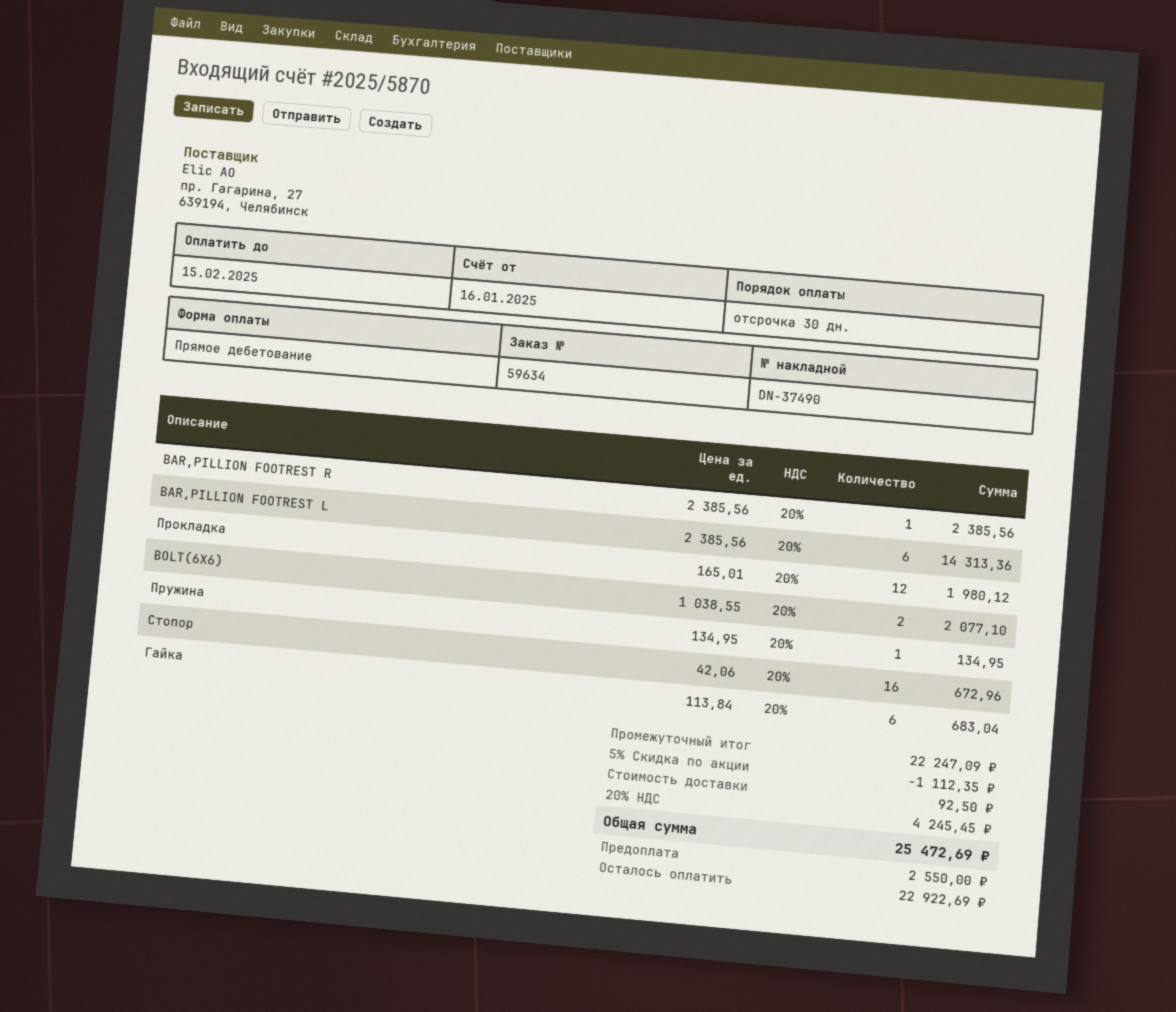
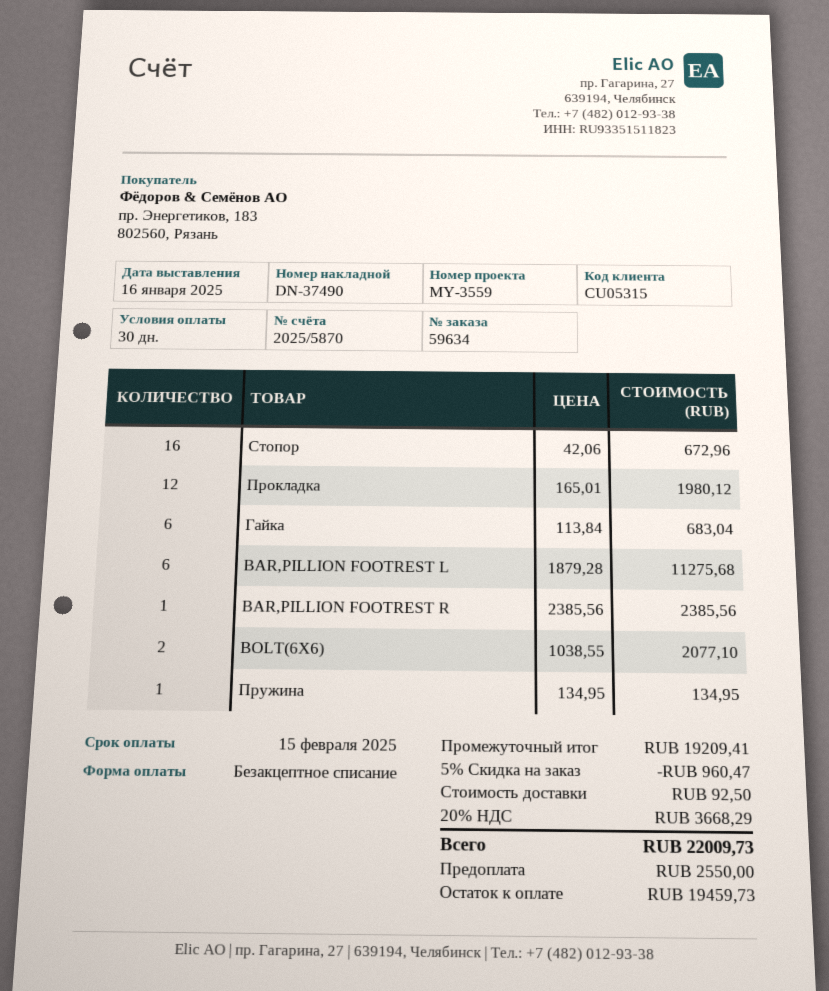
BAR,PILLION FOOTREST L: 6 x 2385.56 = 14313.36 -> 6 x 1879.28 = 11275.68
subtotal: 22247.09 -> 19209.41
discount: 5% = 1112.35 -> 5% = 960.47
tax: 20% = 4245.45 -> 20% = 3668.29
total: 25472.69 -> 22009.73
balance: 22922.69 -> 19459.73

